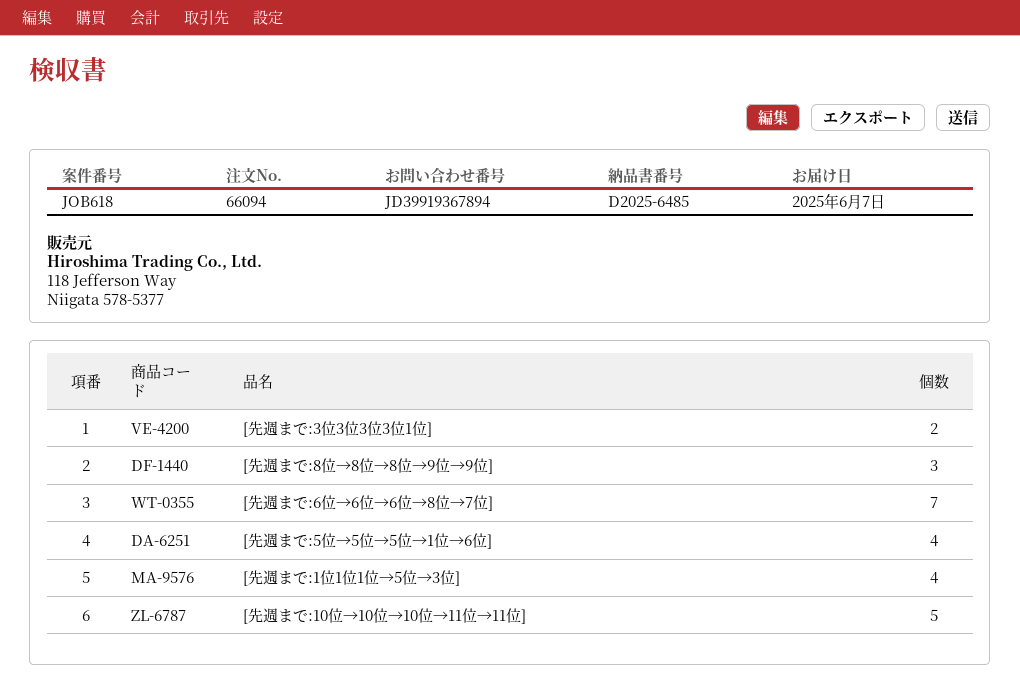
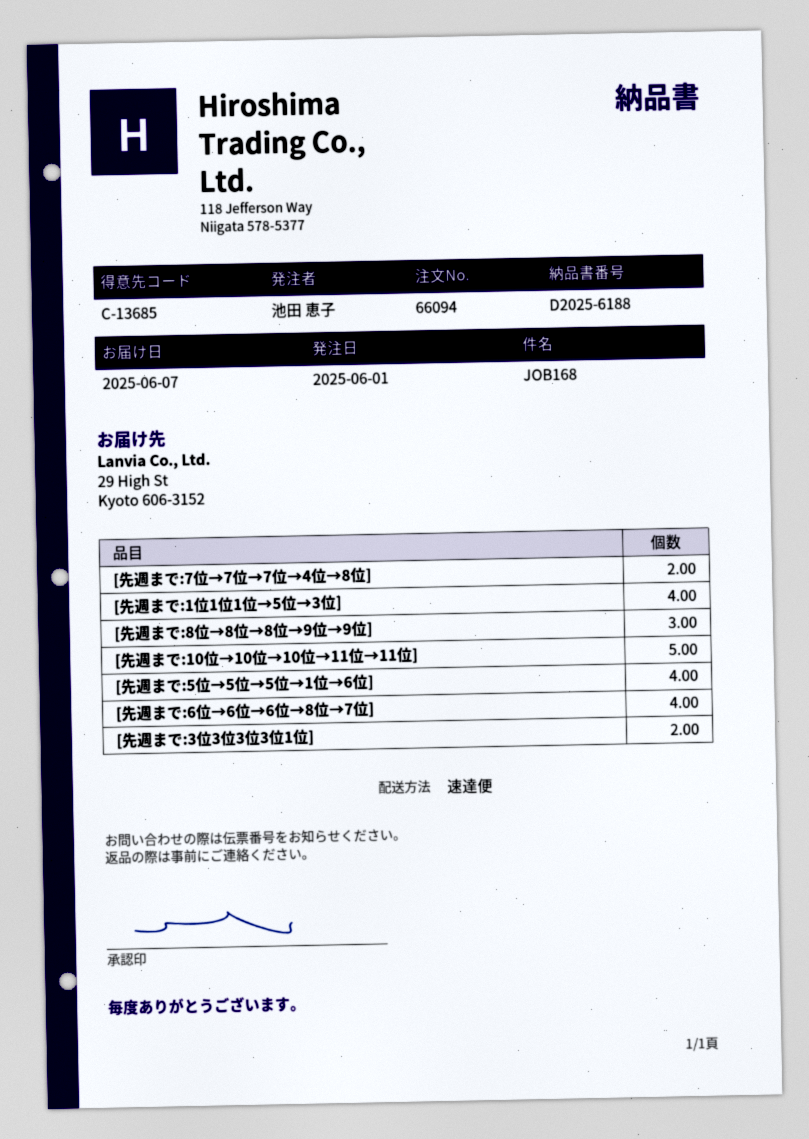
delivery note number: D2025-6485 -> D2025-6188
reference: JOB618 -> JOB168
[先週まで:6位→6位→6位→8位→7位]: 7 -> 4
[先週まで:7位→7位→7位→4位→8位]: none -> 2

